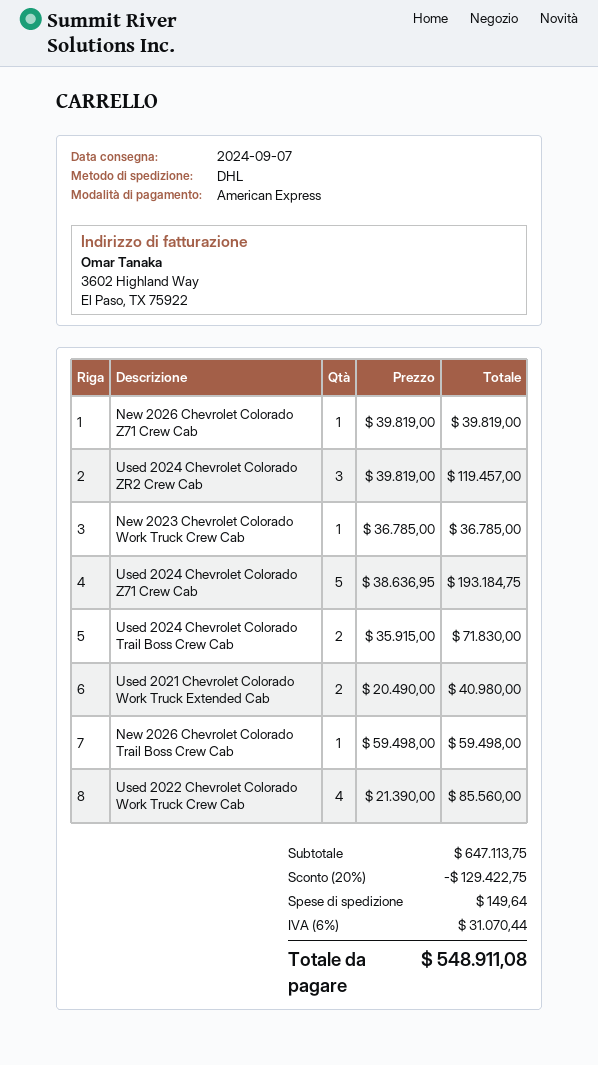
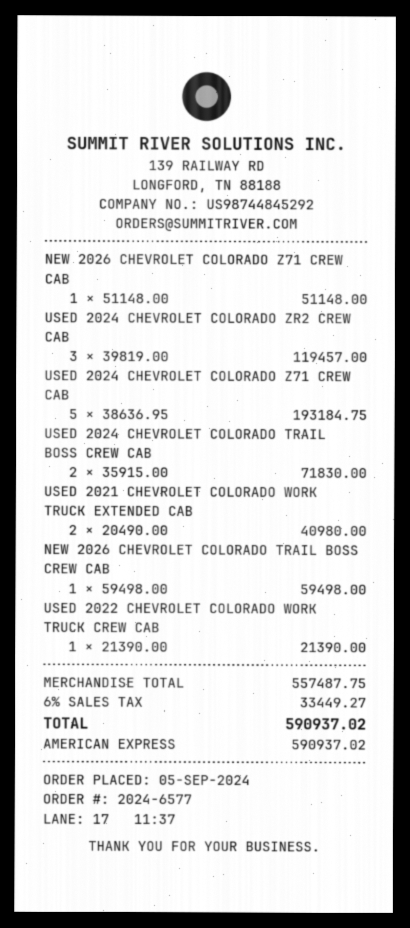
New 2026 Chevrolet Colorado Z71 Crew Cab: 1 x 39819.00 = 39819.00 -> 1 x 51148.00 = 51148.00
New 2023 Chevrolet Colorado Work Truck Crew Cab: 1 x 36785.00 = 36785.00 -> none
Used 2022 Chevrolet Colorado Work Truck Crew Cab: 4 x 21390.00 = 85560.00 -> 1 x 21390.00 = 21390.00
subtotal: 647113.75 -> 557487.75
discount: 20% = 129422.75 -> none
shipping: 149.64 -> none
tax: 6% = 31070.44 -> 6% = 33449.27
total: 548911.08 -> 590937.02

